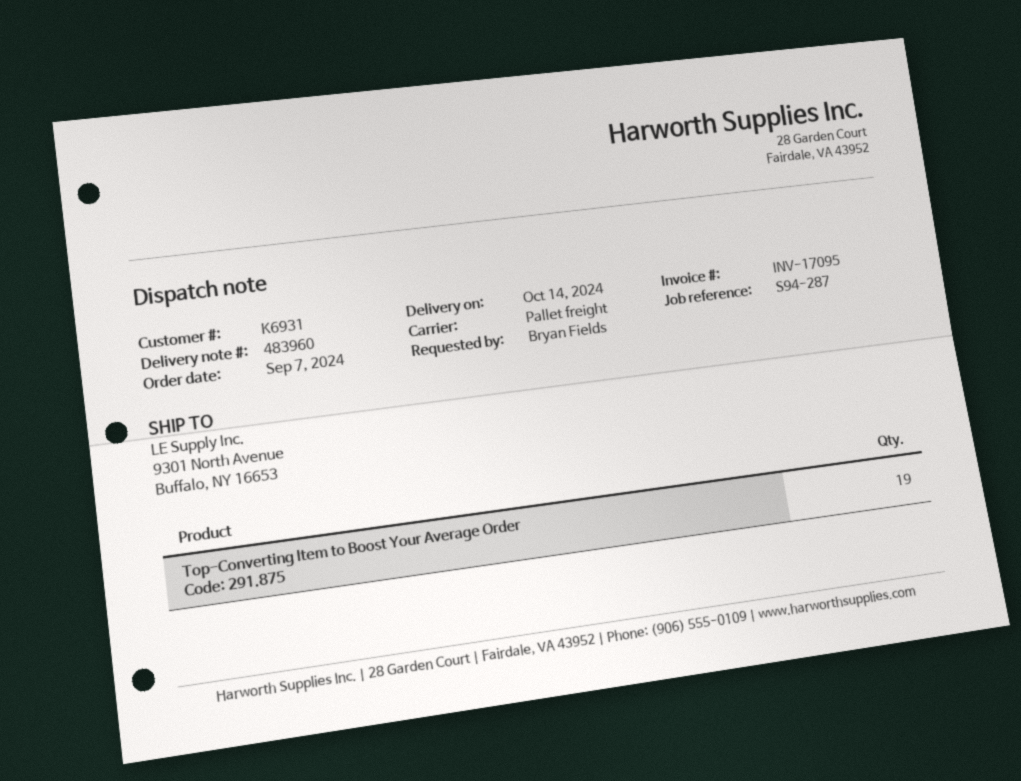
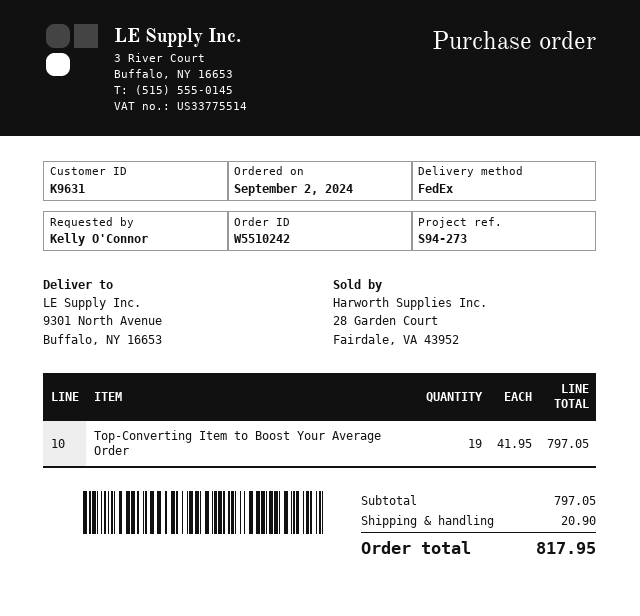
order date: 2024-09-07 -> 2024-09-02
customer number: K6931 -> K9631
reference: S94-287 -> S94-273
ordered by: Bryan Fields -> Kelly O'Connor
shipping method: pallet freight -> FedEx

